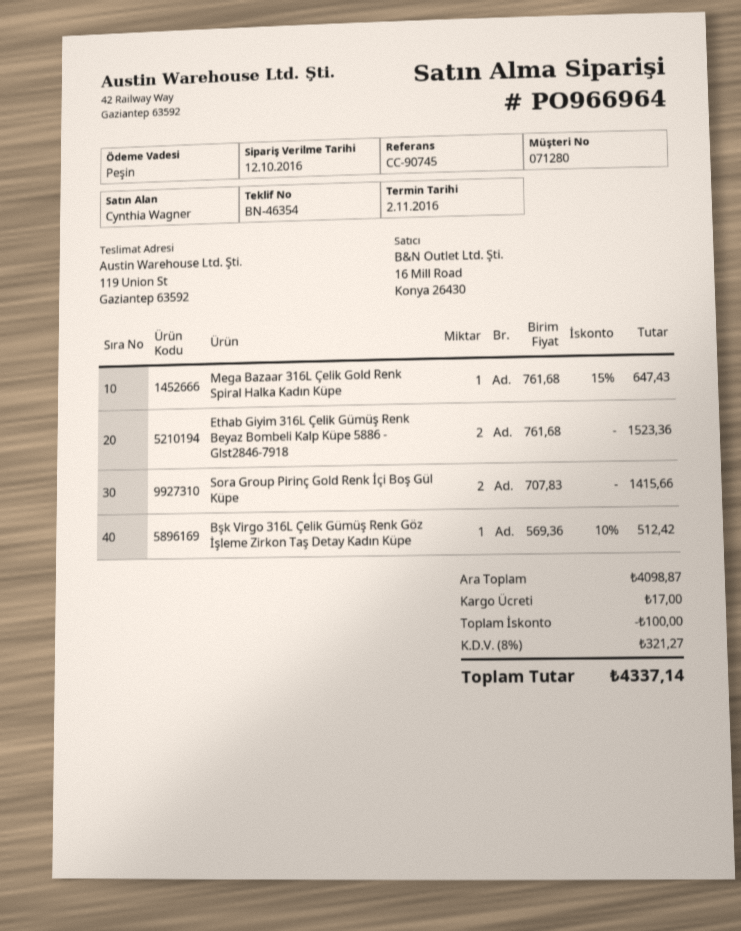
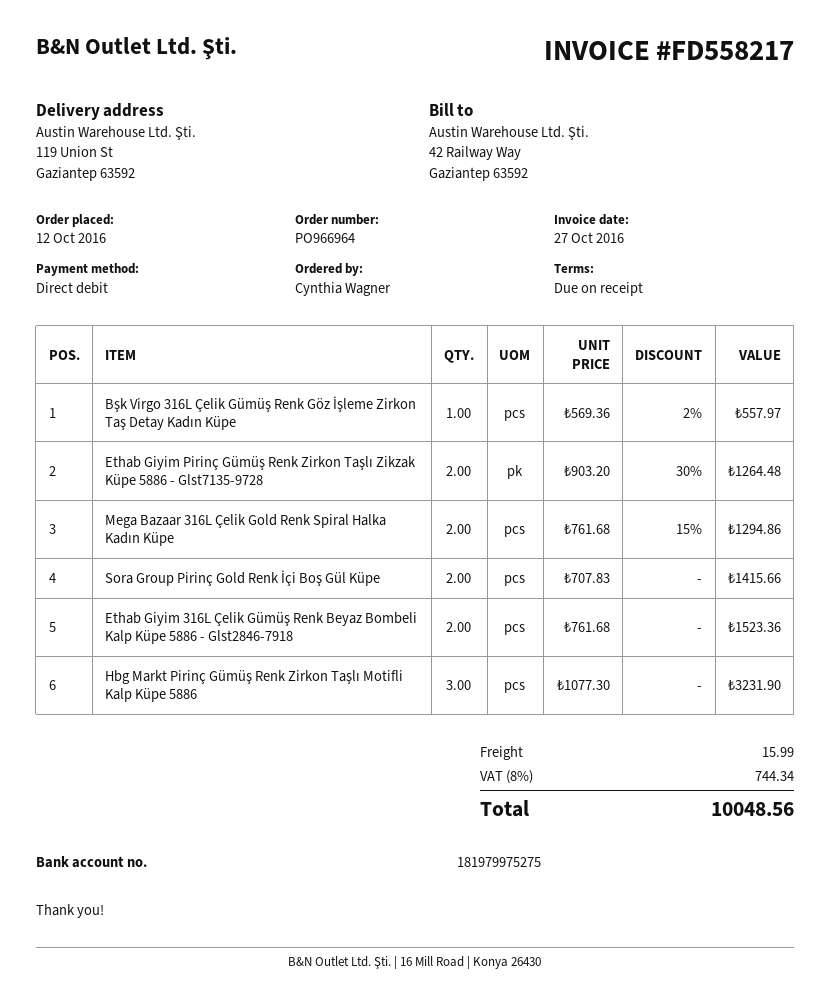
Mega Bazaar 316L Çelik Gold Renk Spiral Halka Kadın Küpe: 1 x 761.68 - 15% = 647.43 -> 2 x 761.68 - 15% = 1294.86
Bşk Virgo 316L Çelik Gümüş Renk Göz İşleme Zirkon Taş Detay Kadın Küpe: 1 x 569.36 - 10% = 512.42 -> 1 x 569.36 - 2% = 557.97
Ethab Giyim Pirinç Gümüş Renk Zirkon Taşlı Zikzak Küpe 5886 - Glst7135-9728: none -> 2 x 903.20 - 30% = 1264.48
Hbg Markt Pirinç Gümüş Renk Zirkon Taşlı Motifli Kalp Küpe 5886: none -> 3 x 1077.30 = 3231.90
discount: 100.00 -> none
shipping: 17.00 -> 15.99
tax: 8% = 321.27 -> 8% = 744.34
total: 4337.14 -> 10048.56

